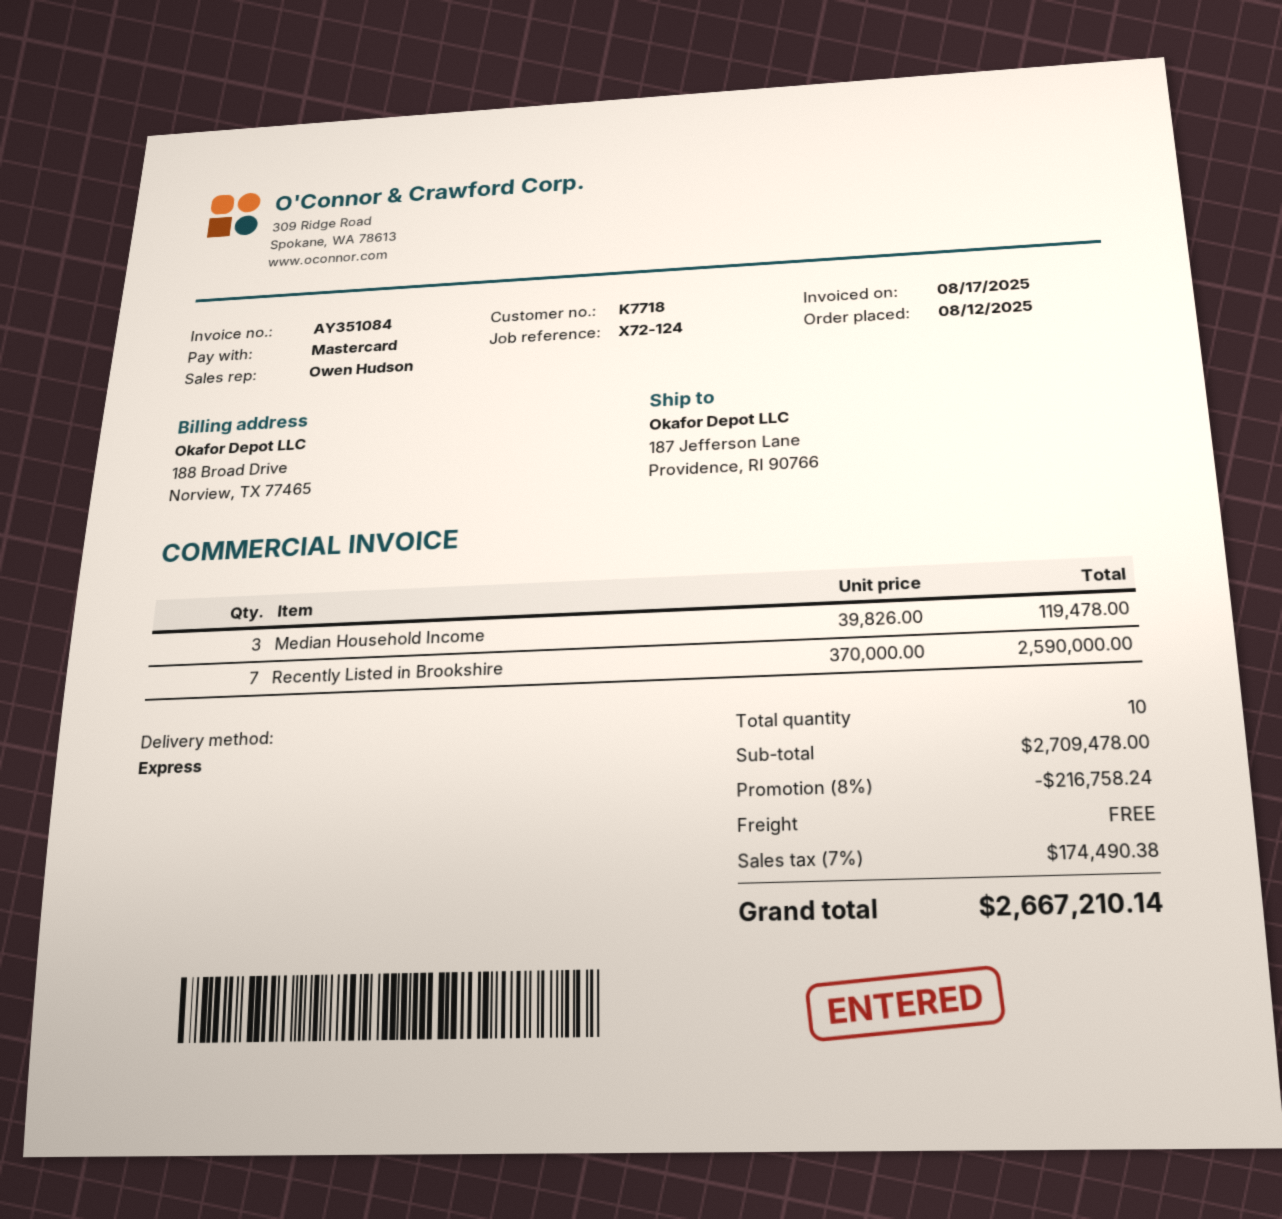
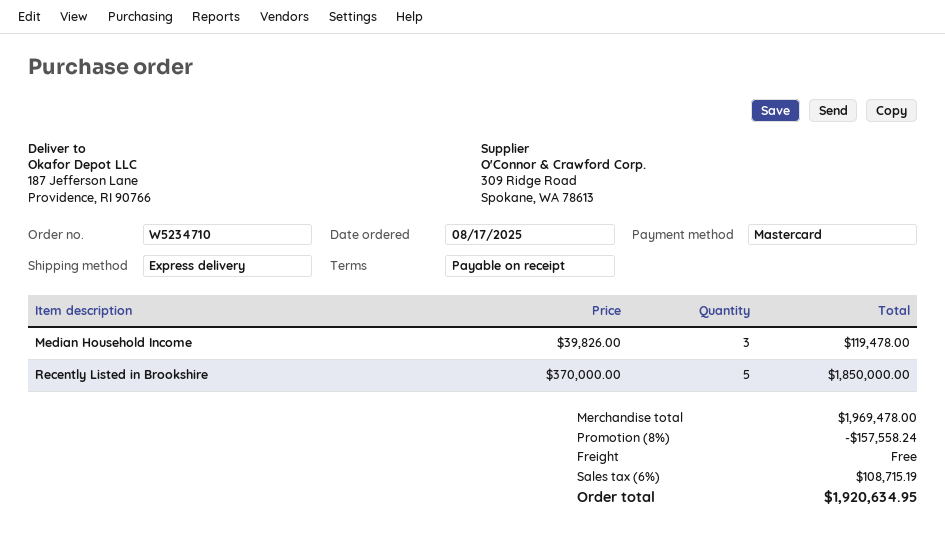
order date: 2025-08-12 -> 2025-08-17
Recently Listed in Brookshire: 7 x 370000.00 = 2590000.00 -> 5 x 370000.00 = 1850000.00
subtotal: 2709478.00 -> 1969478.00
discount: 8% = 216758.24 -> 8% = 157558.24
tax: 7% = 174490.38 -> 6% = 108715.19
total: 2667210.14 -> 1920634.95

